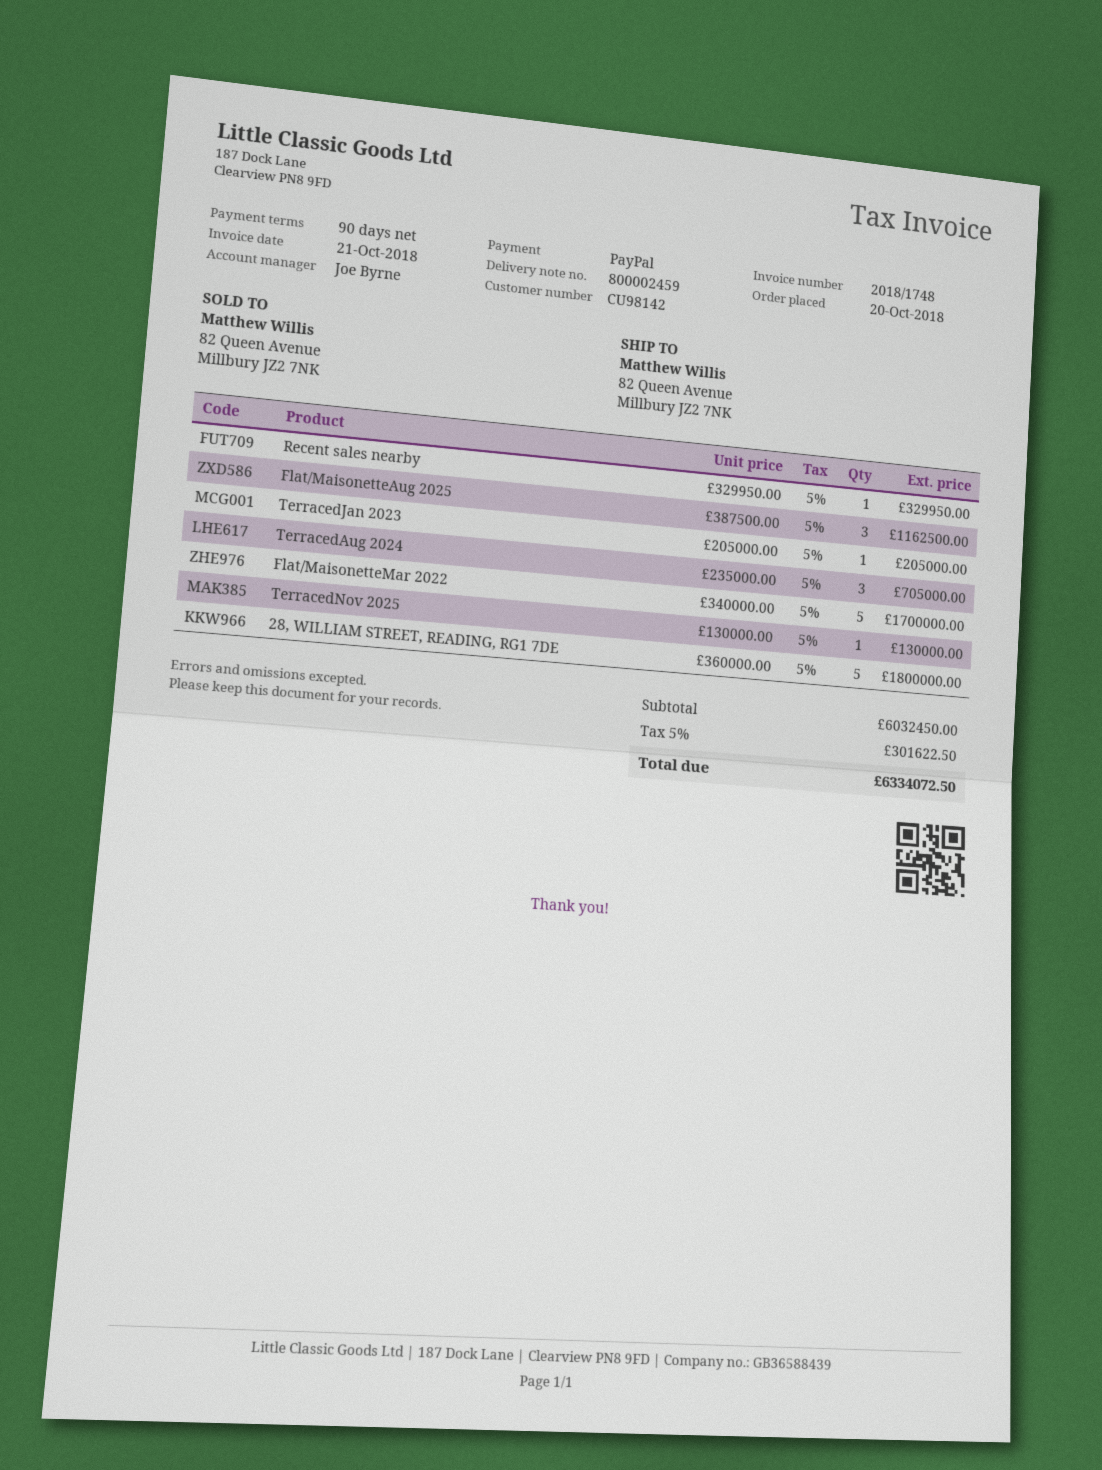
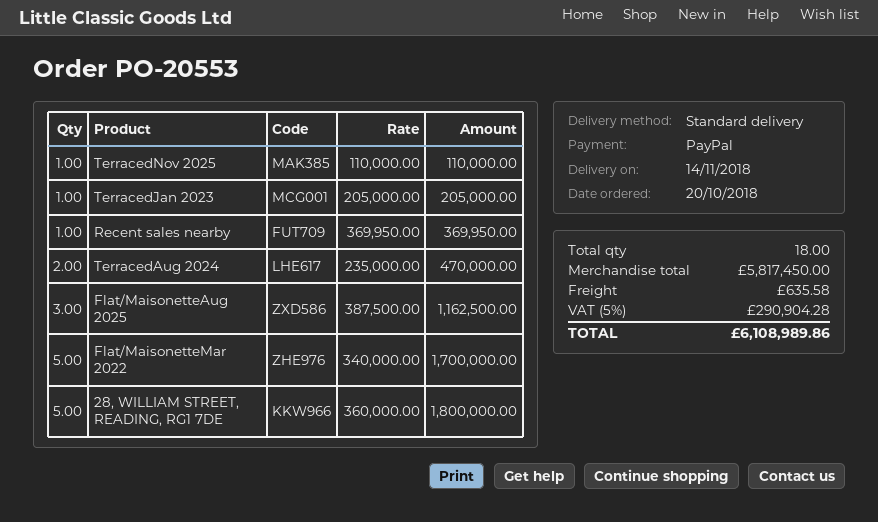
Recent sales nearby: 1 x 329950.00 = 329950.00 -> 1 x 369950.00 = 369950.00
TerracedAug 2024: 3 x 235000.00 = 705000.00 -> 2 x 235000.00 = 470000.00
TerracedNov 2025: 1 x 130000.00 = 130000.00 -> 1 x 110000.00 = 110000.00
subtotal: 6032450.00 -> 5817450.00
shipping: none -> 635.58
tax: 5% = 301622.50 -> 5% = 290904.28
total: 6334072.50 -> 6108989.86

